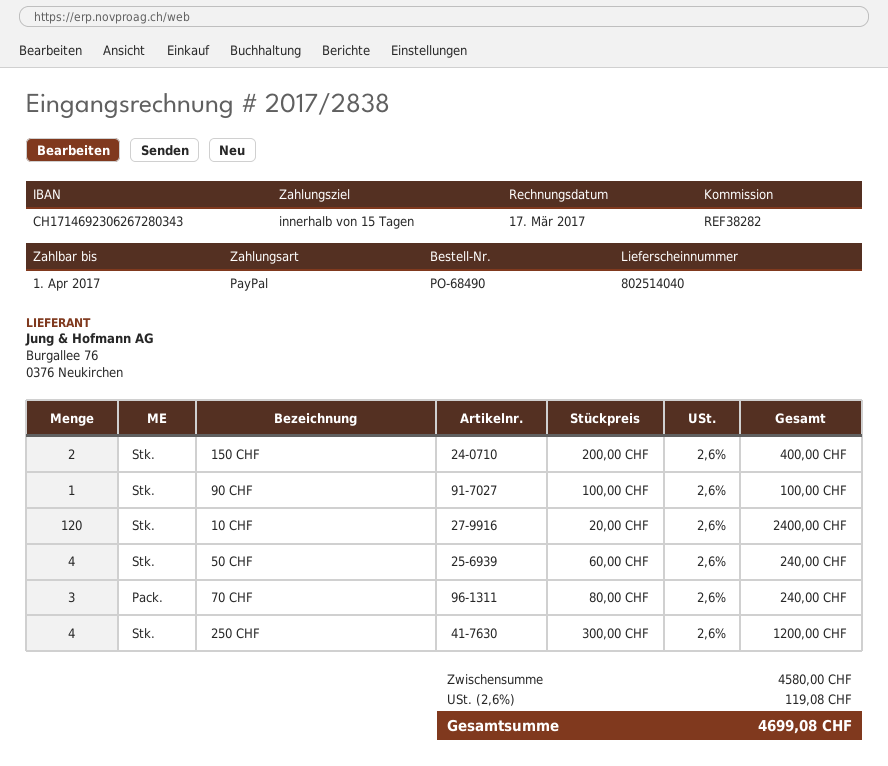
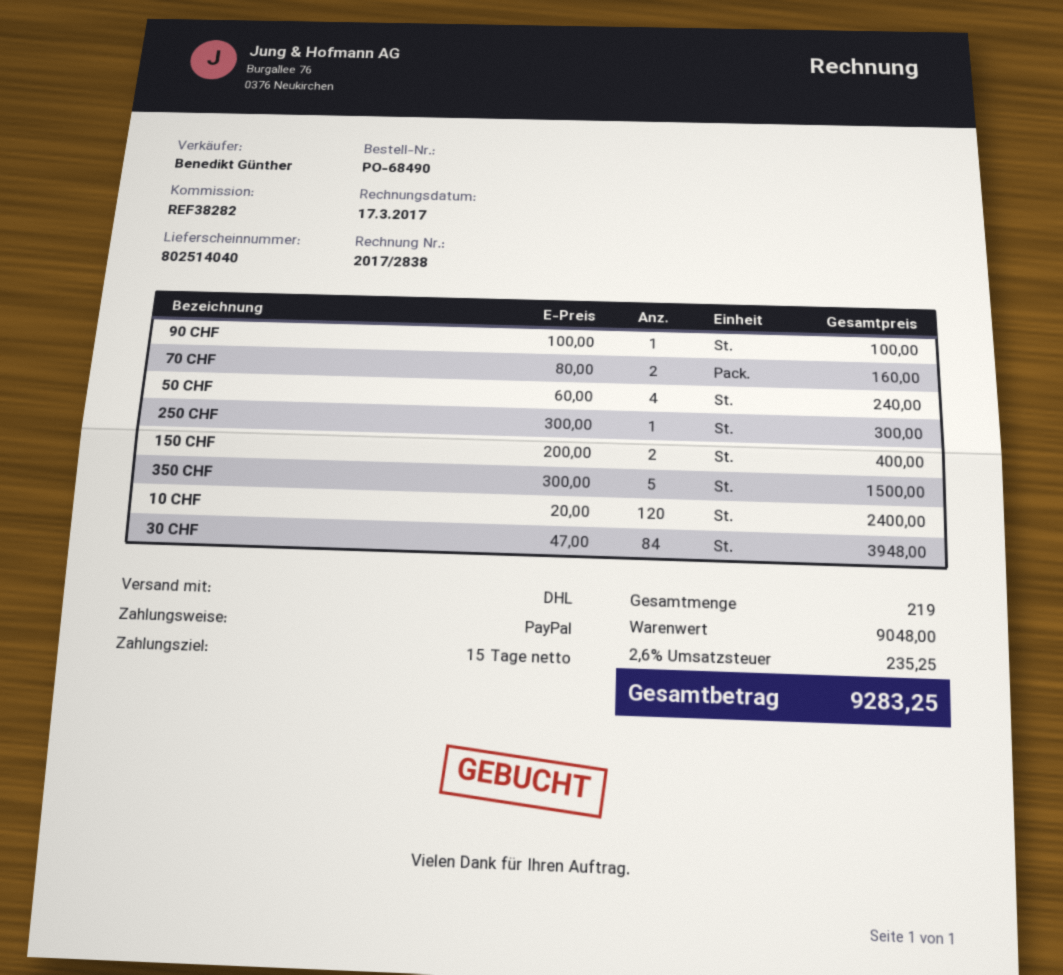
70 CHF: 3 x 80.00 = 240.00 -> 2 x 80.00 = 160.00
250 CHF: 4 x 300.00 = 1200.00 -> 1 x 300.00 = 300.00
350 CHF: none -> 5 x 300.00 = 1500.00
30 CHF: none -> 84 x 47.00 = 3948.00
subtotal: 4580.00 -> 9048.00
tax: 2.6% = 119.08 -> 2.6% = 235.25
total: 4699.08 -> 9283.25

